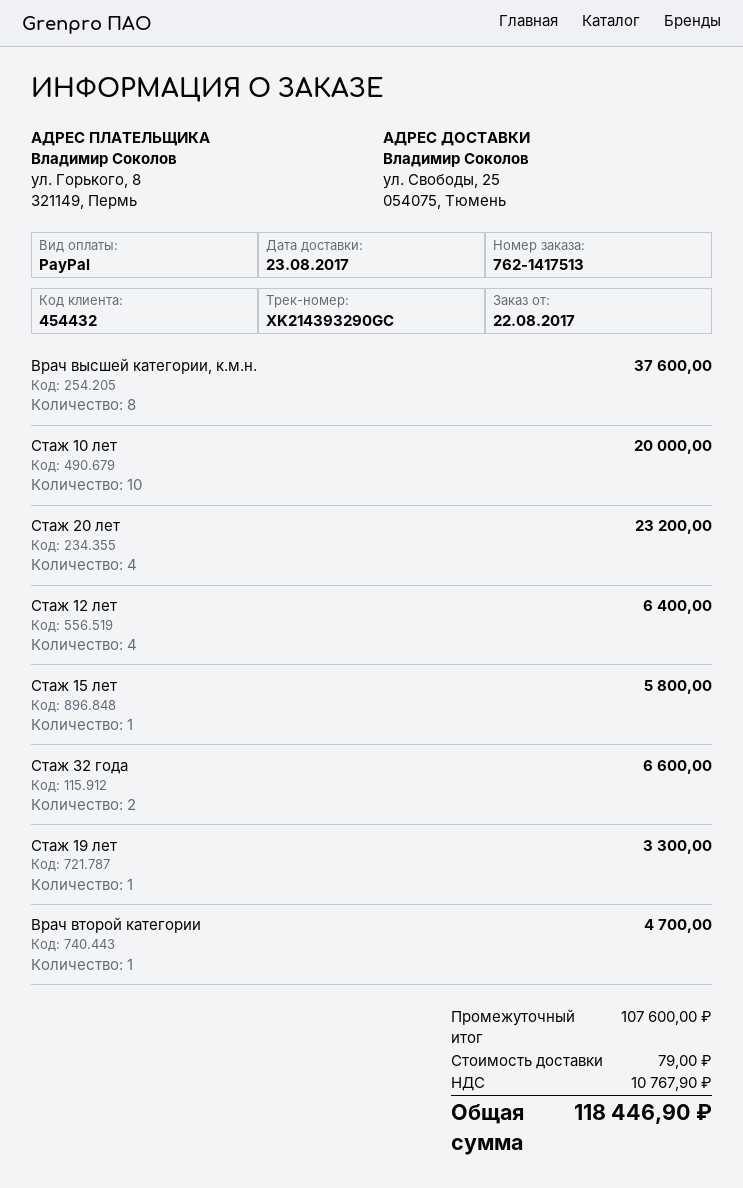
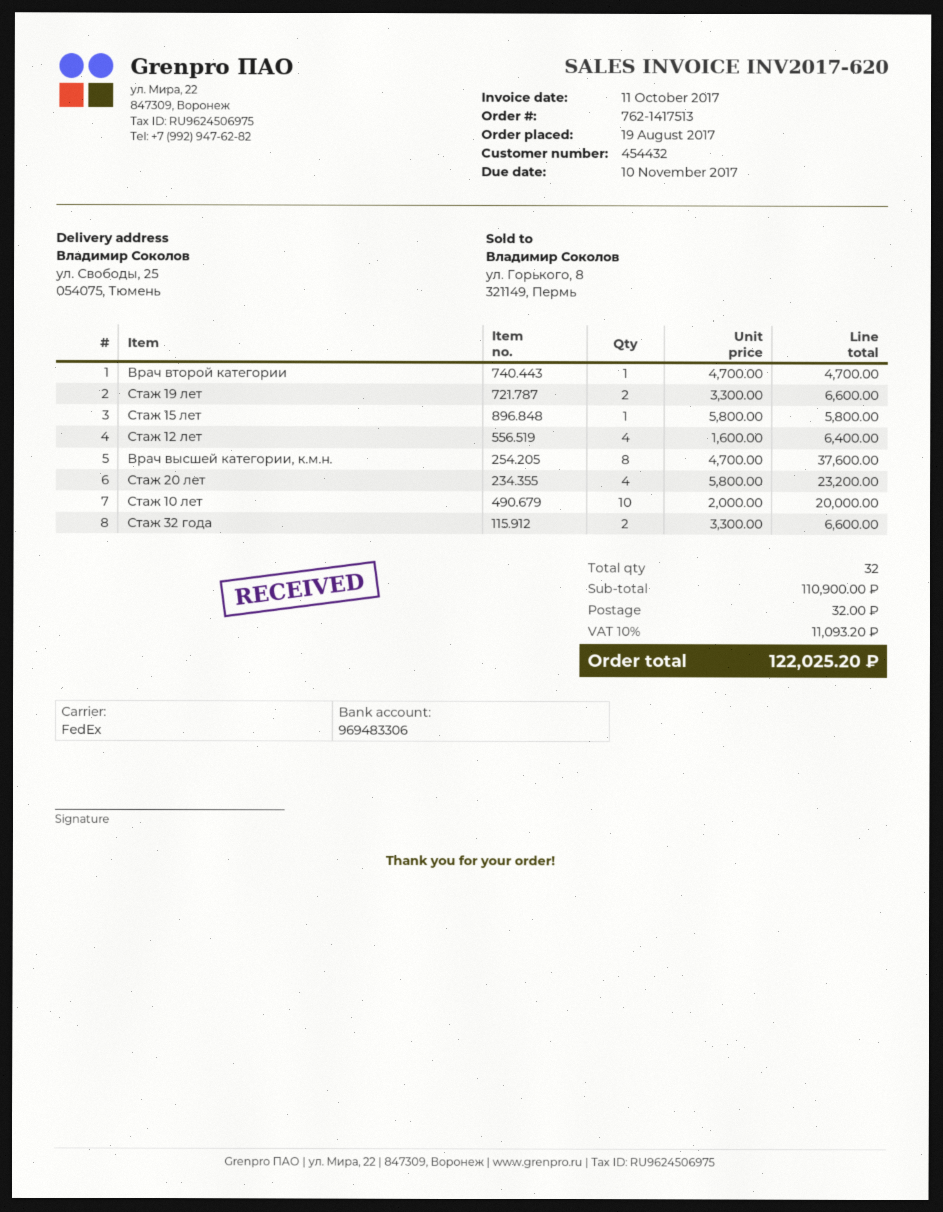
order date: 2017-08-22 -> 2017-08-19
Стаж 19 лет: 1 for 3300.00 -> 2 for 6600.00
subtotal: 107600.00 -> 110900.00
shipping: 79.00 -> 32.00
tax: 10767.90 -> 11093.20
total: 118446.90 -> 122025.20

